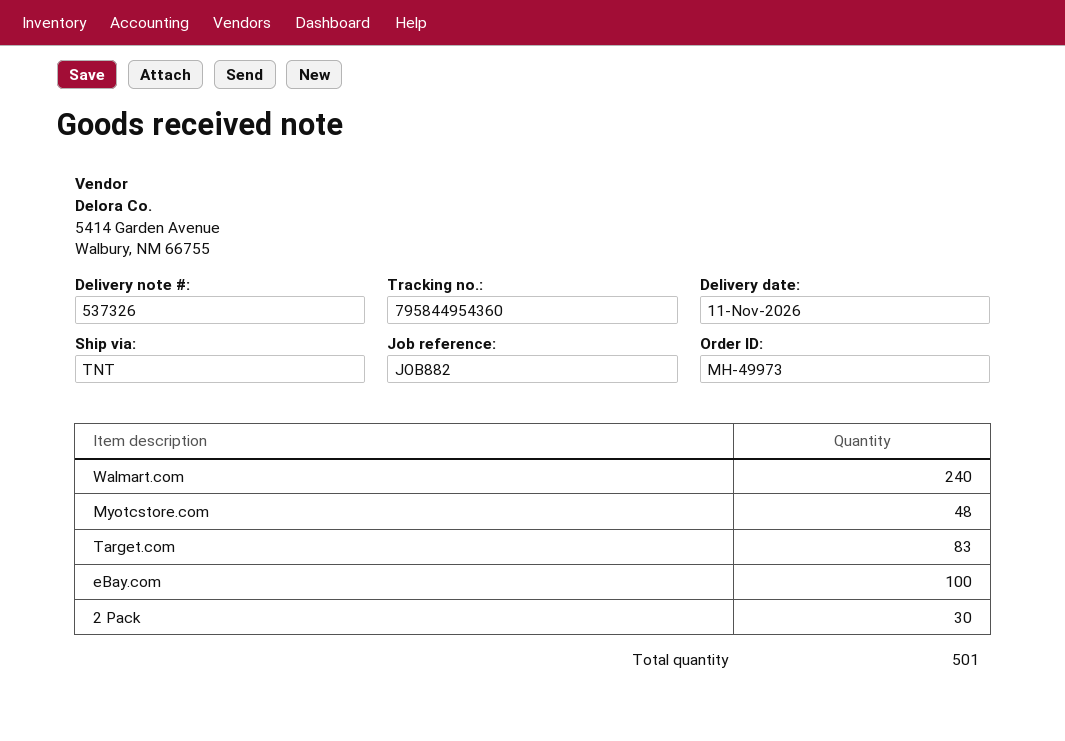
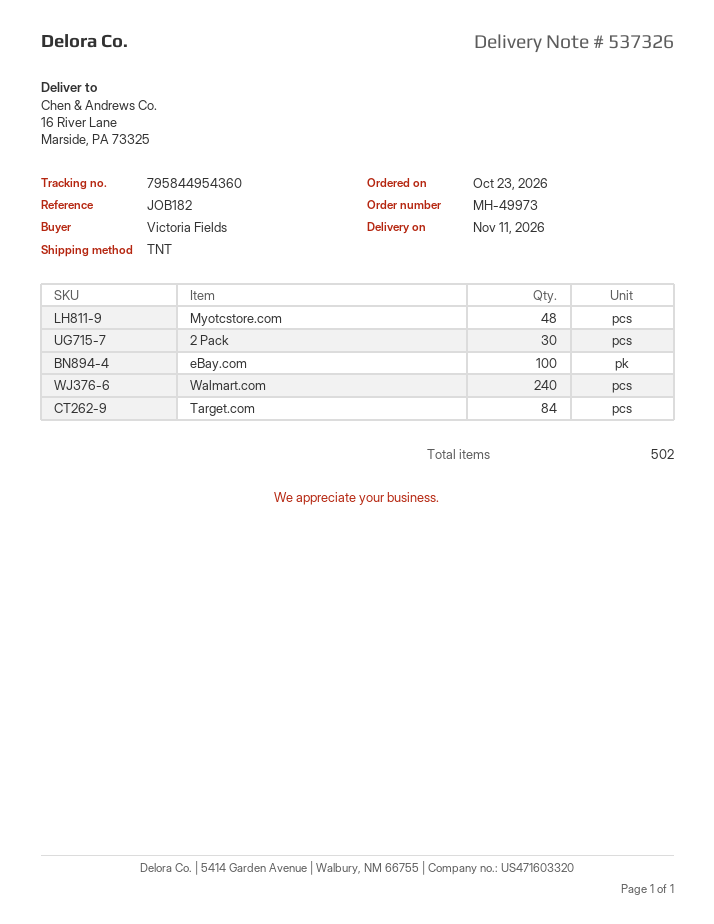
reference: JOB882 -> JOB182
Target.com: 83 -> 84
total quantity: 501 -> 502

